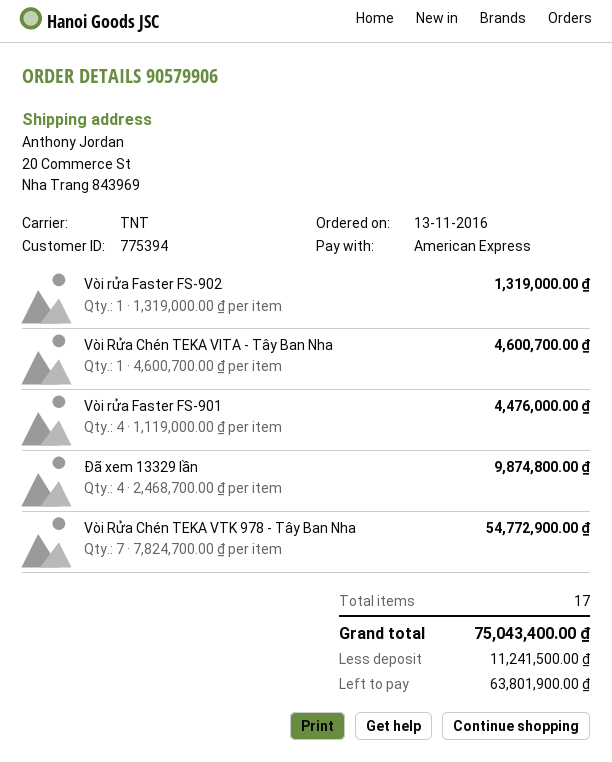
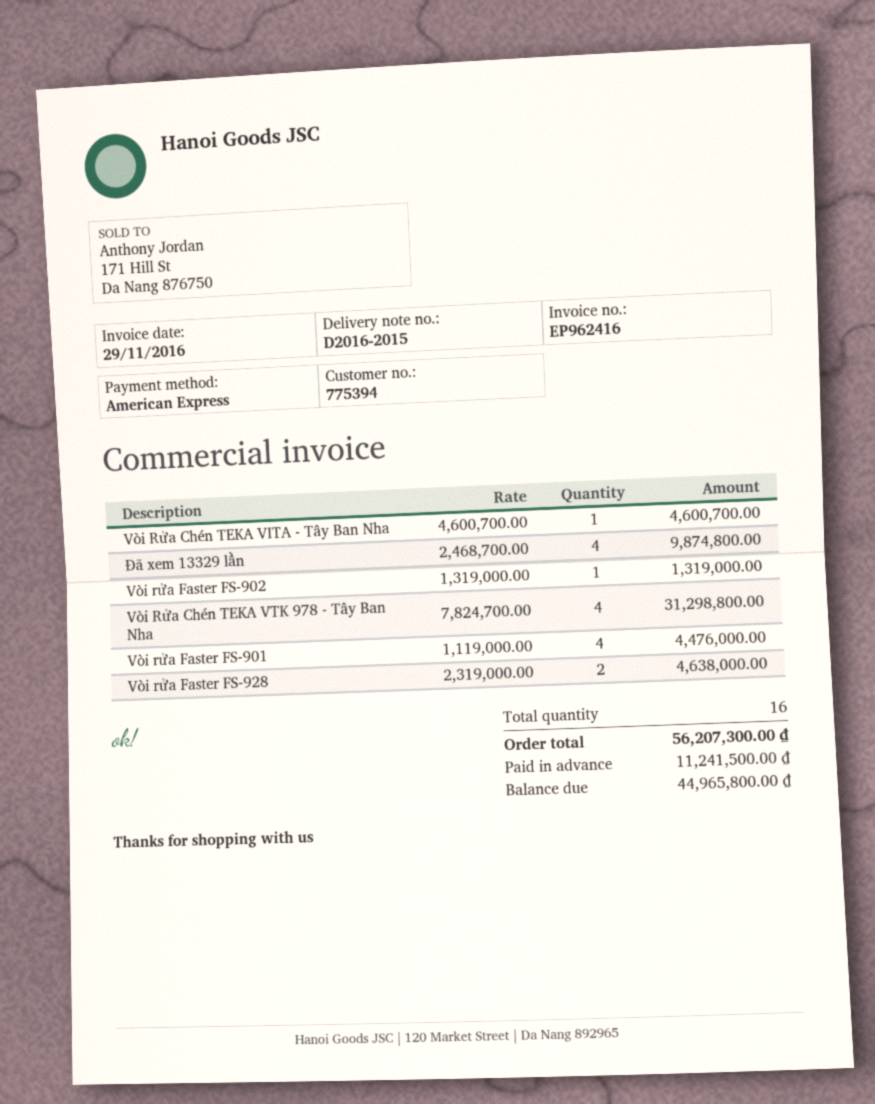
Vòi Rửa Chén TEKA VTK 978 - Tây Ban Nha: 7 x 7824700.00 = 54772900.00 -> 4 x 7824700.00 = 31298800.00
Vòi rửa Faster FS-928: none -> 2 x 2319000.00 = 4638000.00
total quantity: 17 -> 16
total: 75043400.00 -> 56207300.00
balance: 63801900.00 -> 44965800.00

